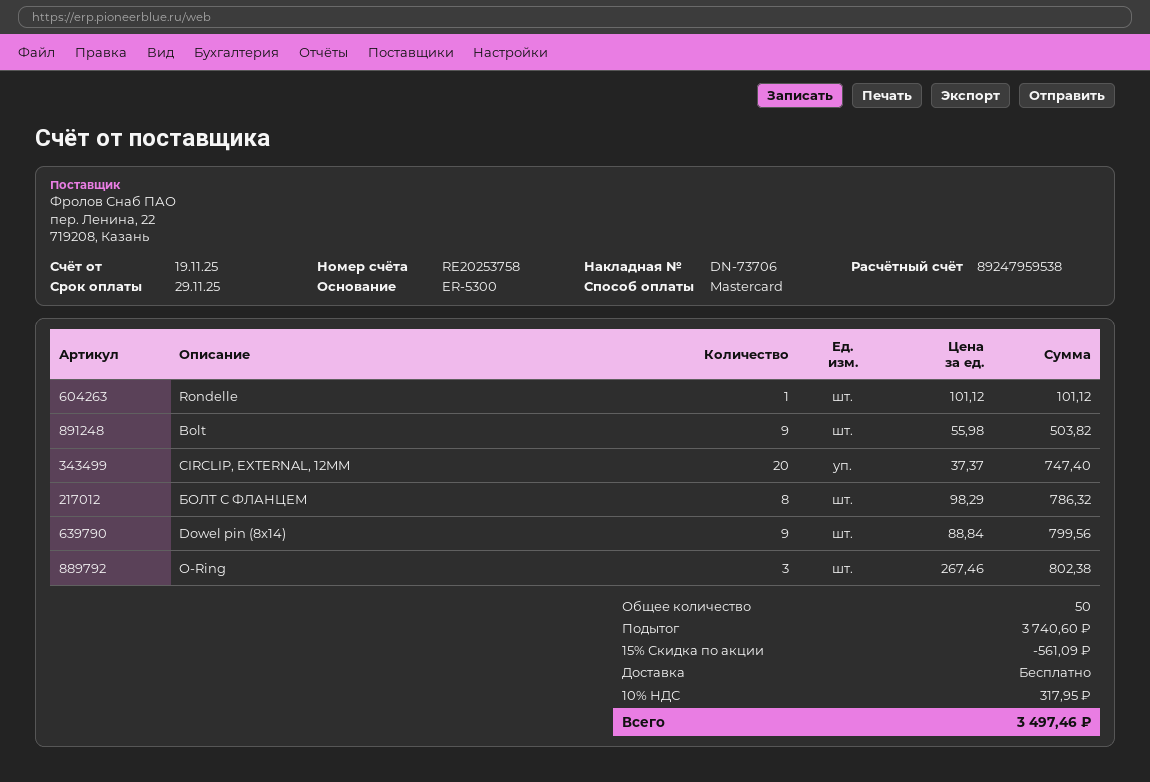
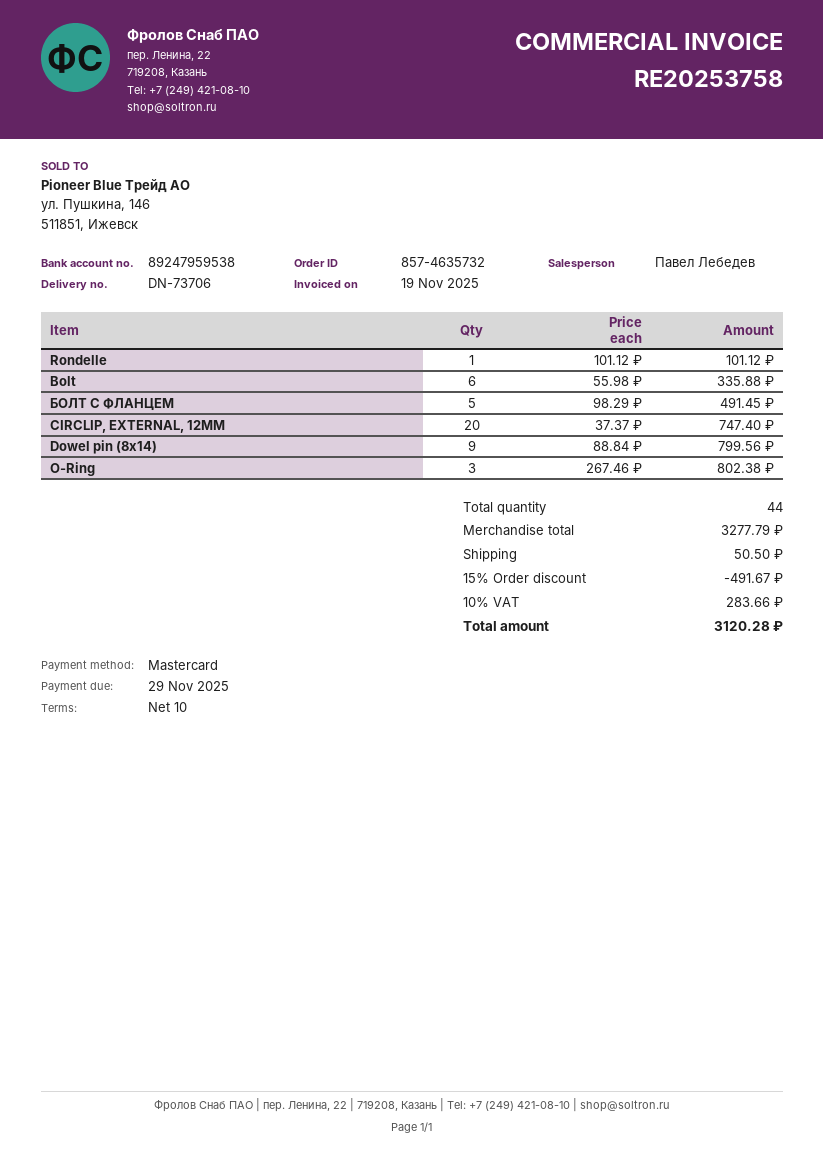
Bolt: 9 x 55.98 = 503.82 -> 6 x 55.98 = 335.88
БОЛТ С ФЛАНЦЕМ: 8 x 98.29 = 786.32 -> 5 x 98.29 = 491.45
total quantity: 50 -> 44
subtotal: 3740.60 -> 3277.79
discount: 15% = 561.09 -> 15% = 491.67
shipping: 0.00 -> 50.50
tax: 10% = 317.95 -> 10% = 283.66
total: 3497.46 -> 3120.28

